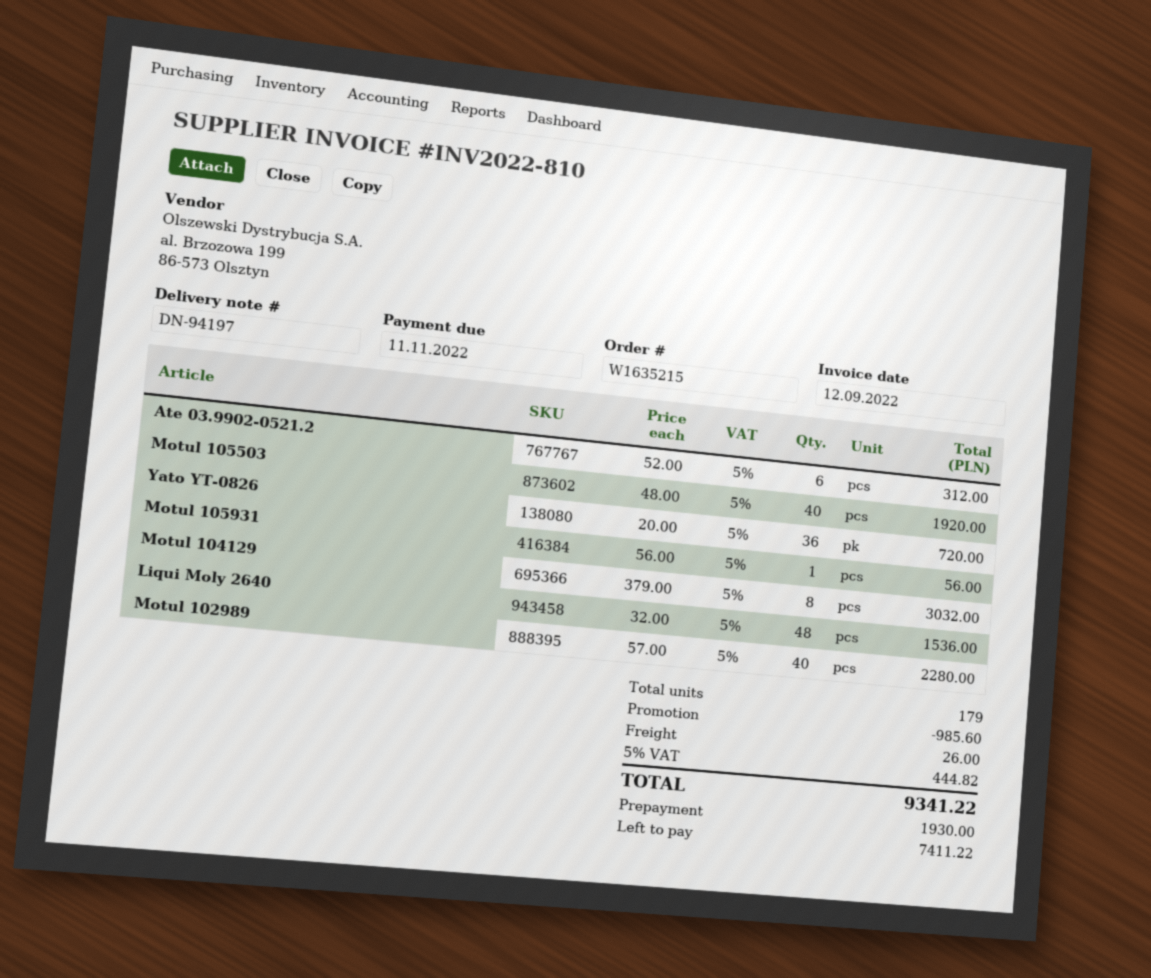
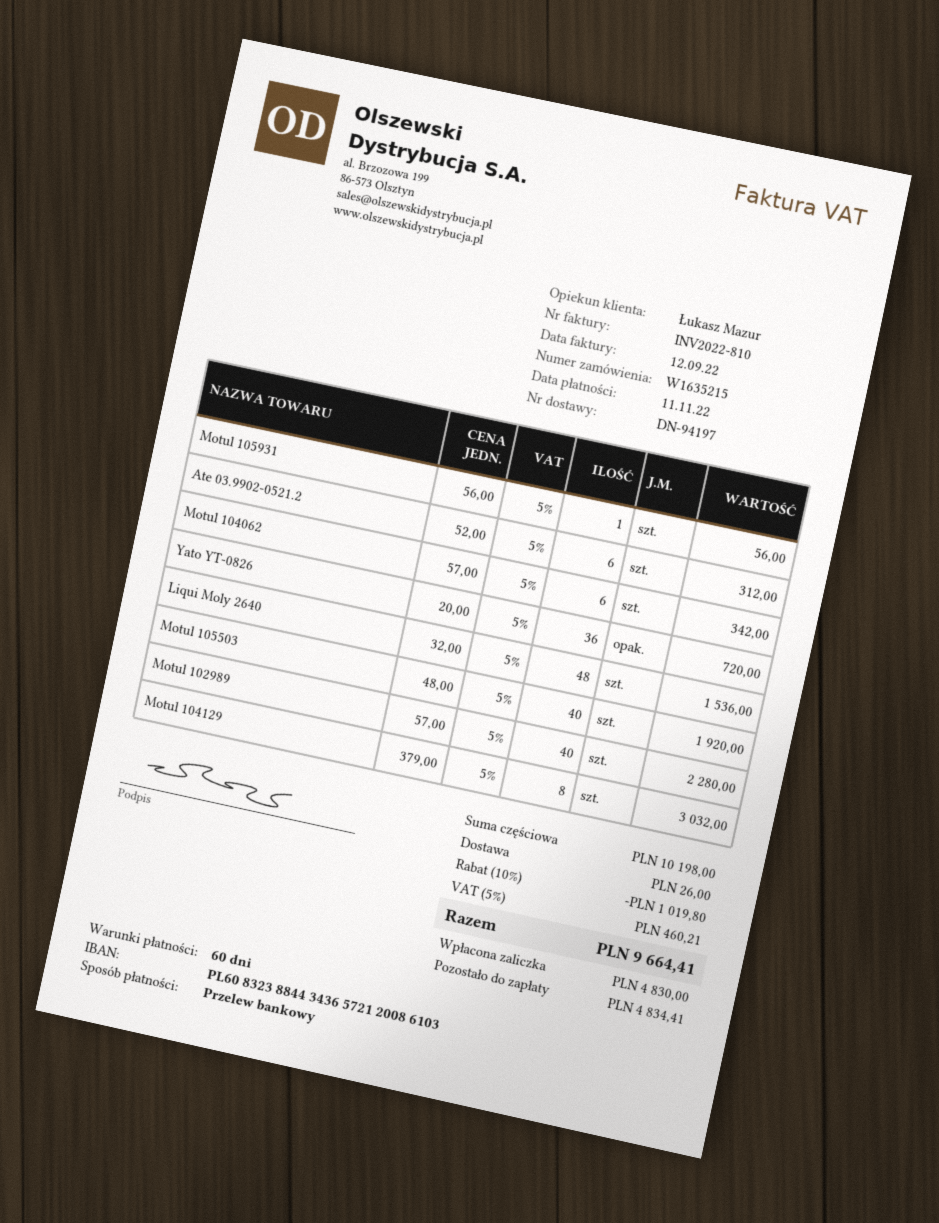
Motul 104062: none -> 6 x 57.00 = 342.00
discount: 985.60 -> 1019.80
tax: 5% = 444.82 -> 5% = 460.21
total: 9341.22 -> 9664.41
deposit: 1930.00 -> 4830.00
balance: 7411.22 -> 4834.41

